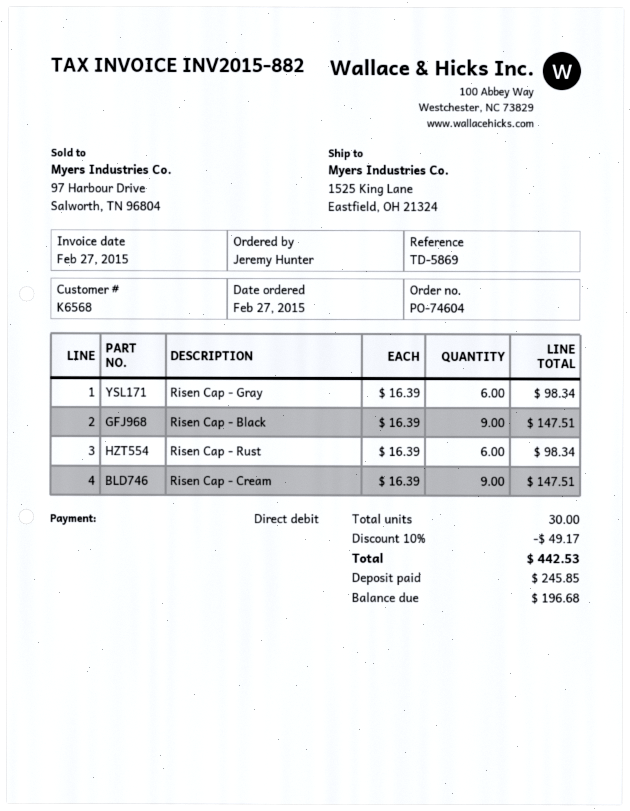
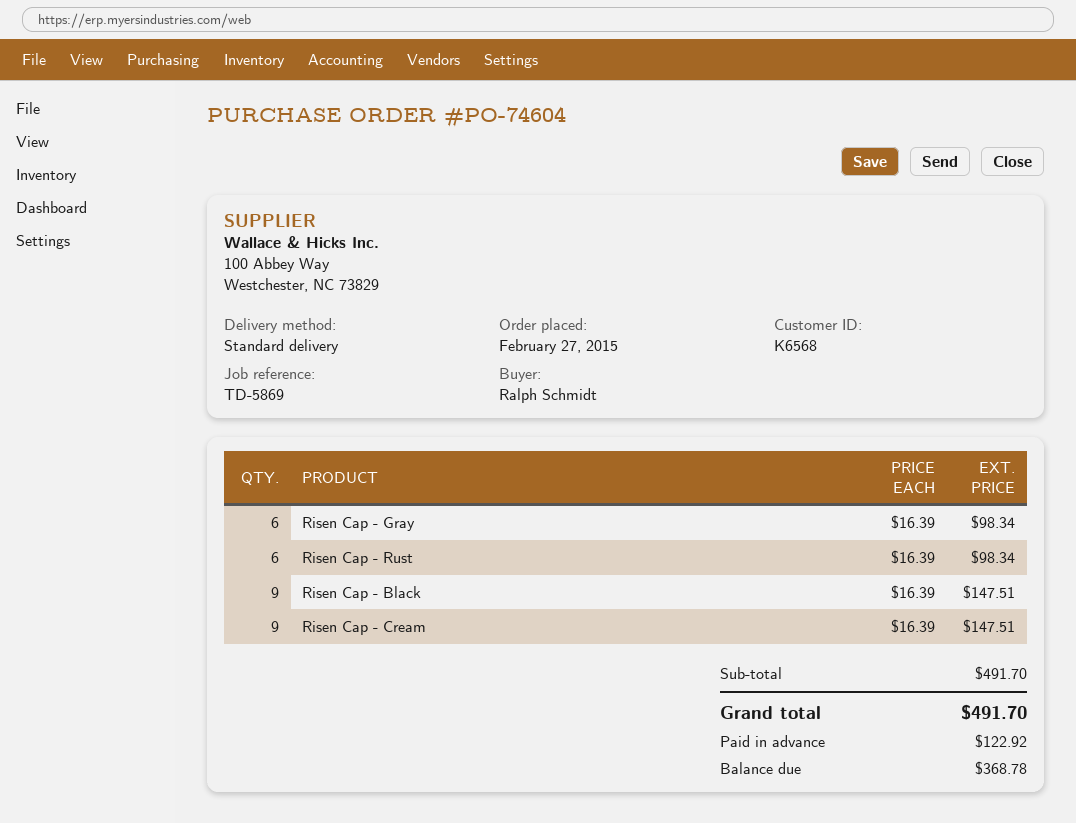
ordered by: Jeremy Hunter -> Ralph Schmidt
discount: 10% = 49.17 -> none
total: 442.53 -> 491.70
deposit: 245.85 -> 122.92
balance: 196.68 -> 368.78

